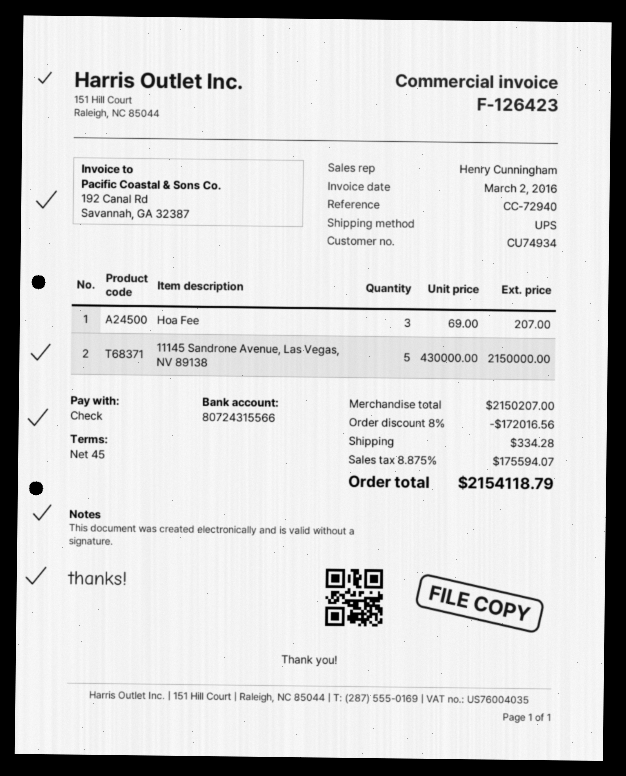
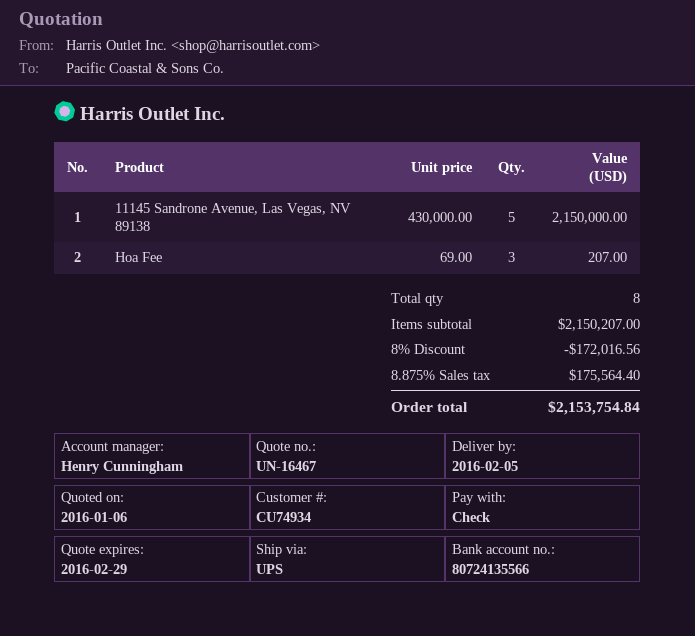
bank account: 80724315566 -> 80724135566
shipping: 334.28 -> none
tax: 8.875% = 175594.07 -> 8.875% = 175564.40
total: 2154118.79 -> 2153754.84

